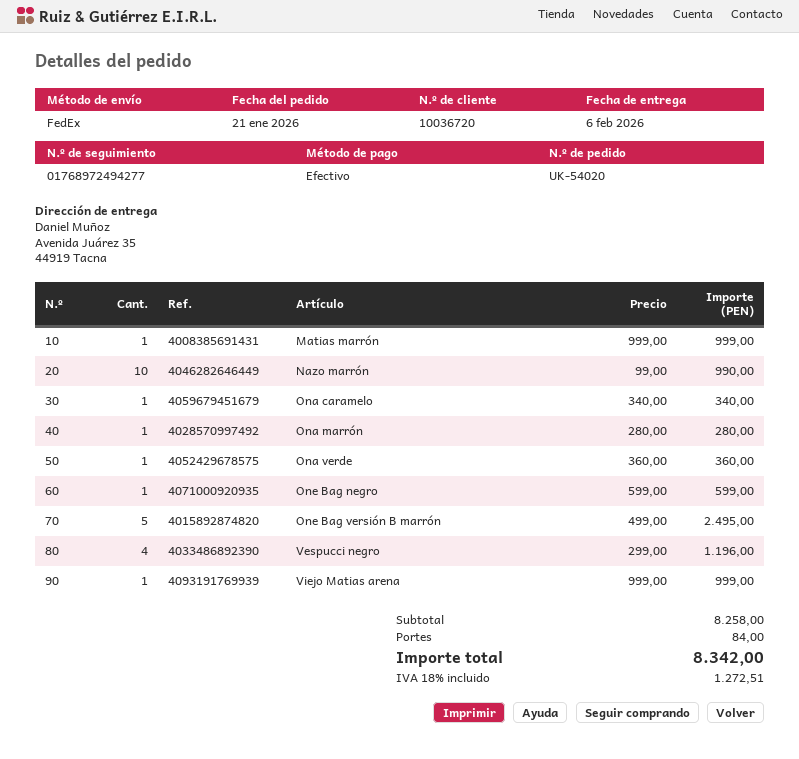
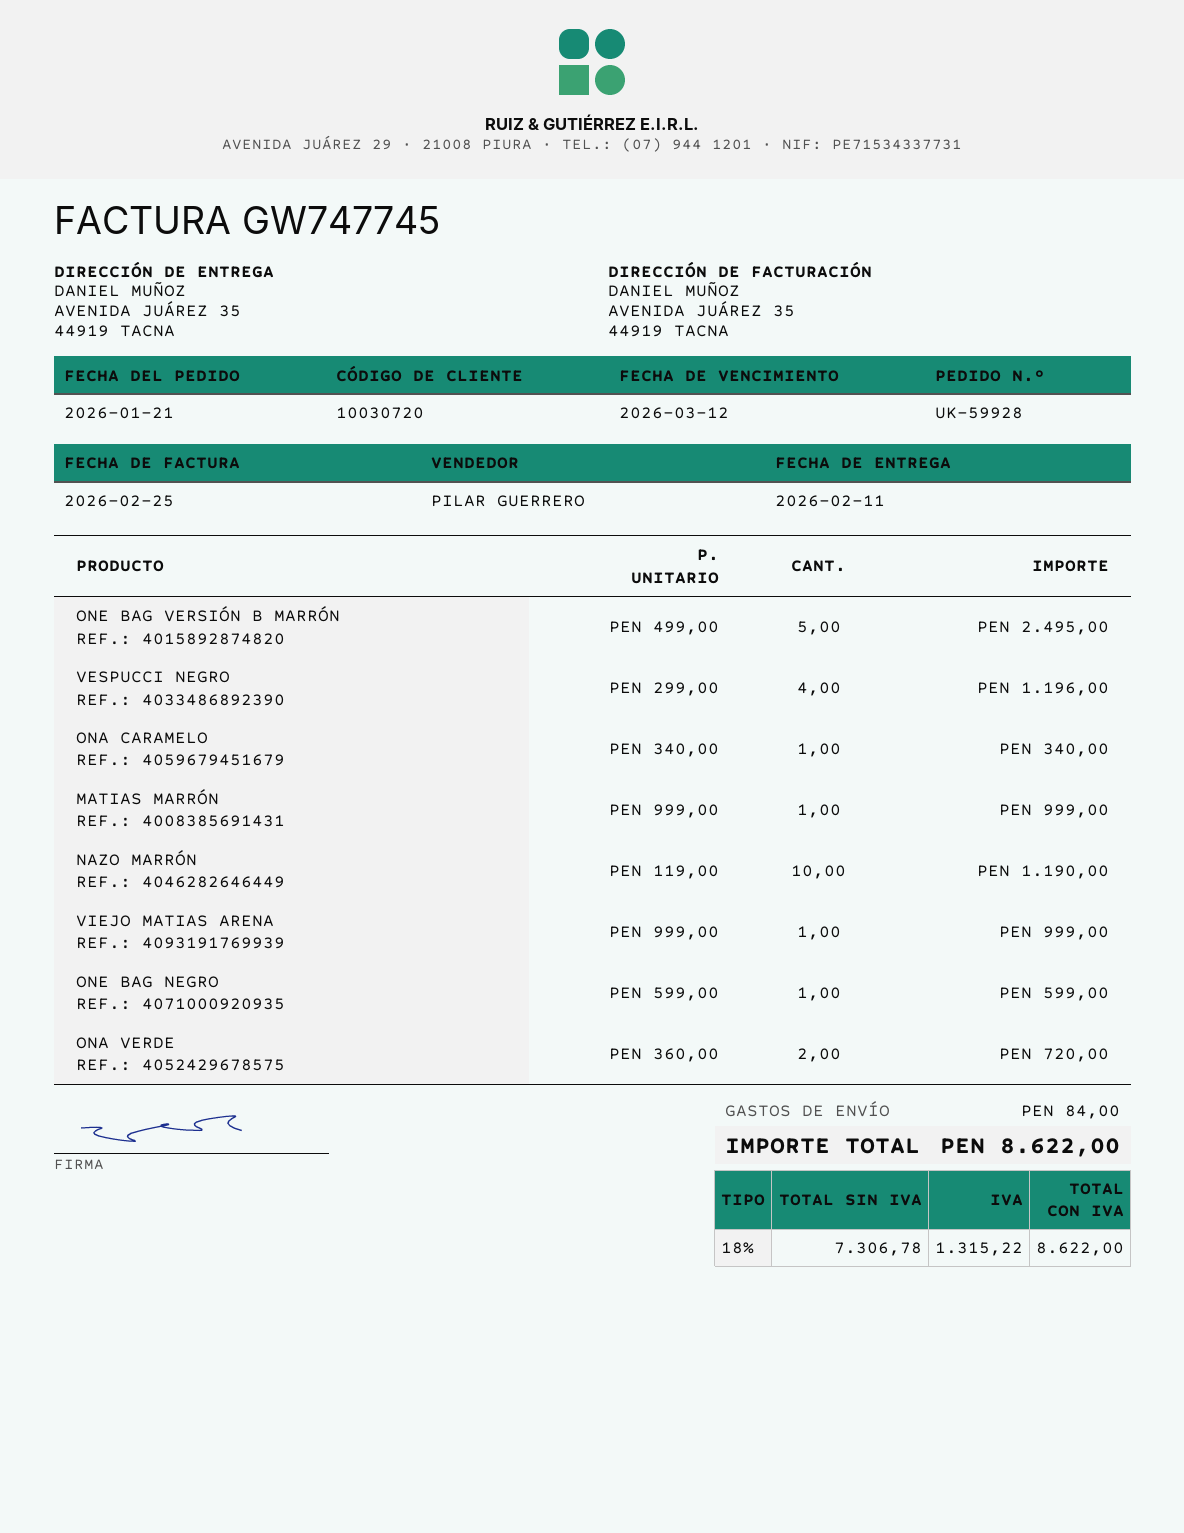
order number: UK-54020 -> UK-59928
delivery date: 2026-02-06 -> 2026-02-11
customer number: 10036720 -> 10030720
Nazo marrón: 10 x 99.00 = 990.00 -> 10 x 119.00 = 1190.00
Ona marrón: 1 x 280.00 = 280.00 -> none
Ona verde: 1 x 360.00 = 360.00 -> 2 x 360.00 = 720.00
tax: 18% = 1272.51 -> 18% = 1315.22
total: 8342.00 -> 8622.00

